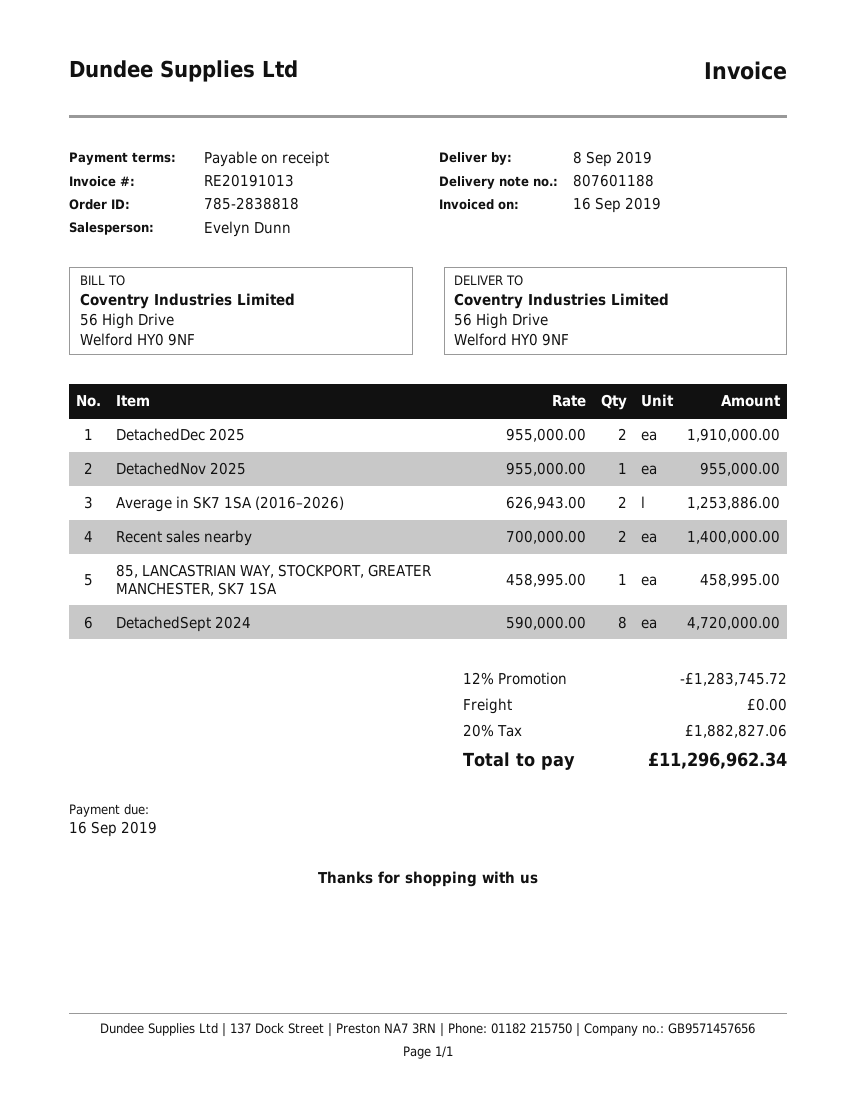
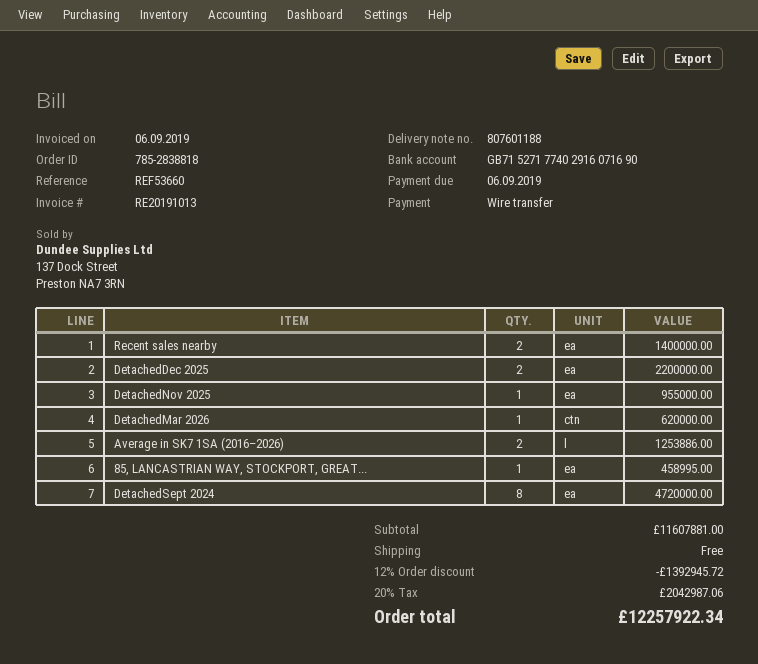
invoice date: 2019-09-16 -> 2019-09-06
due date: 2019-09-16 -> 2019-09-06
DetachedDec 2025: 2 for 1910000.00 -> 2 for 2200000.00
DetachedMar 2026: none -> 1 for 620000.00
discount: 12% = 1283745.72 -> 12% = 1392945.72
tax: 20% = 1882827.06 -> 20% = 2042987.06
total: 11296962.34 -> 12257922.34

